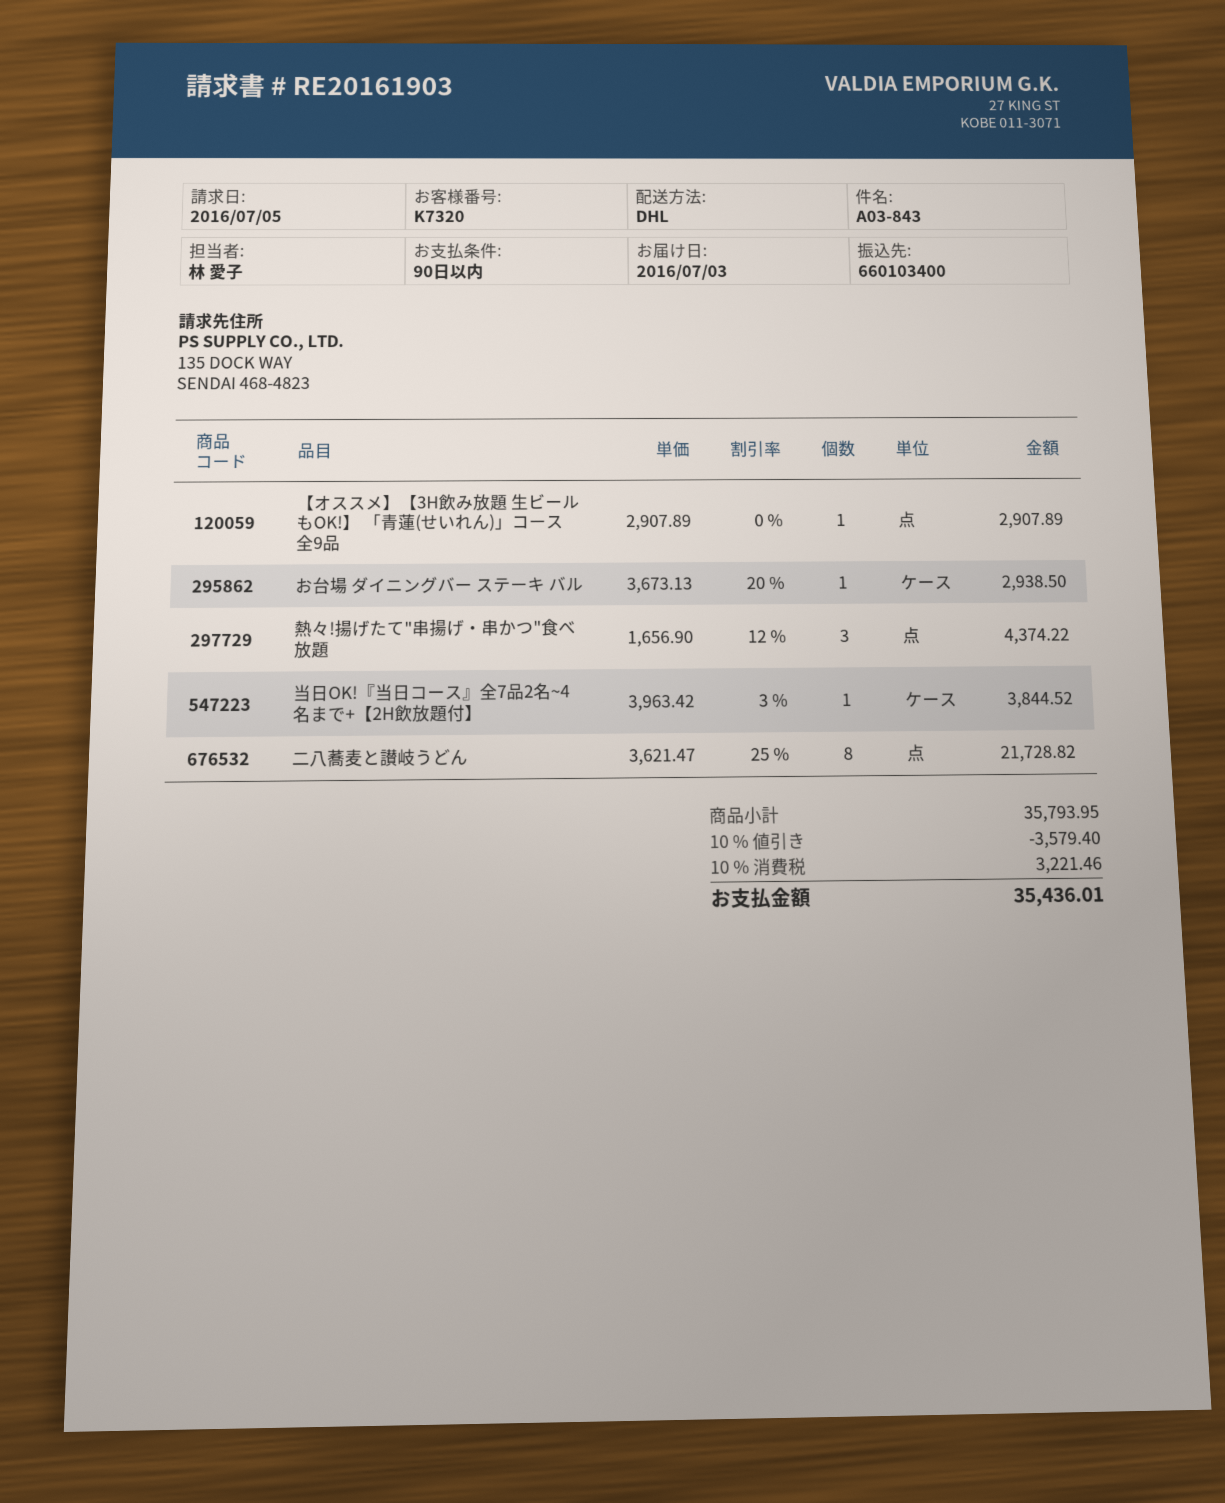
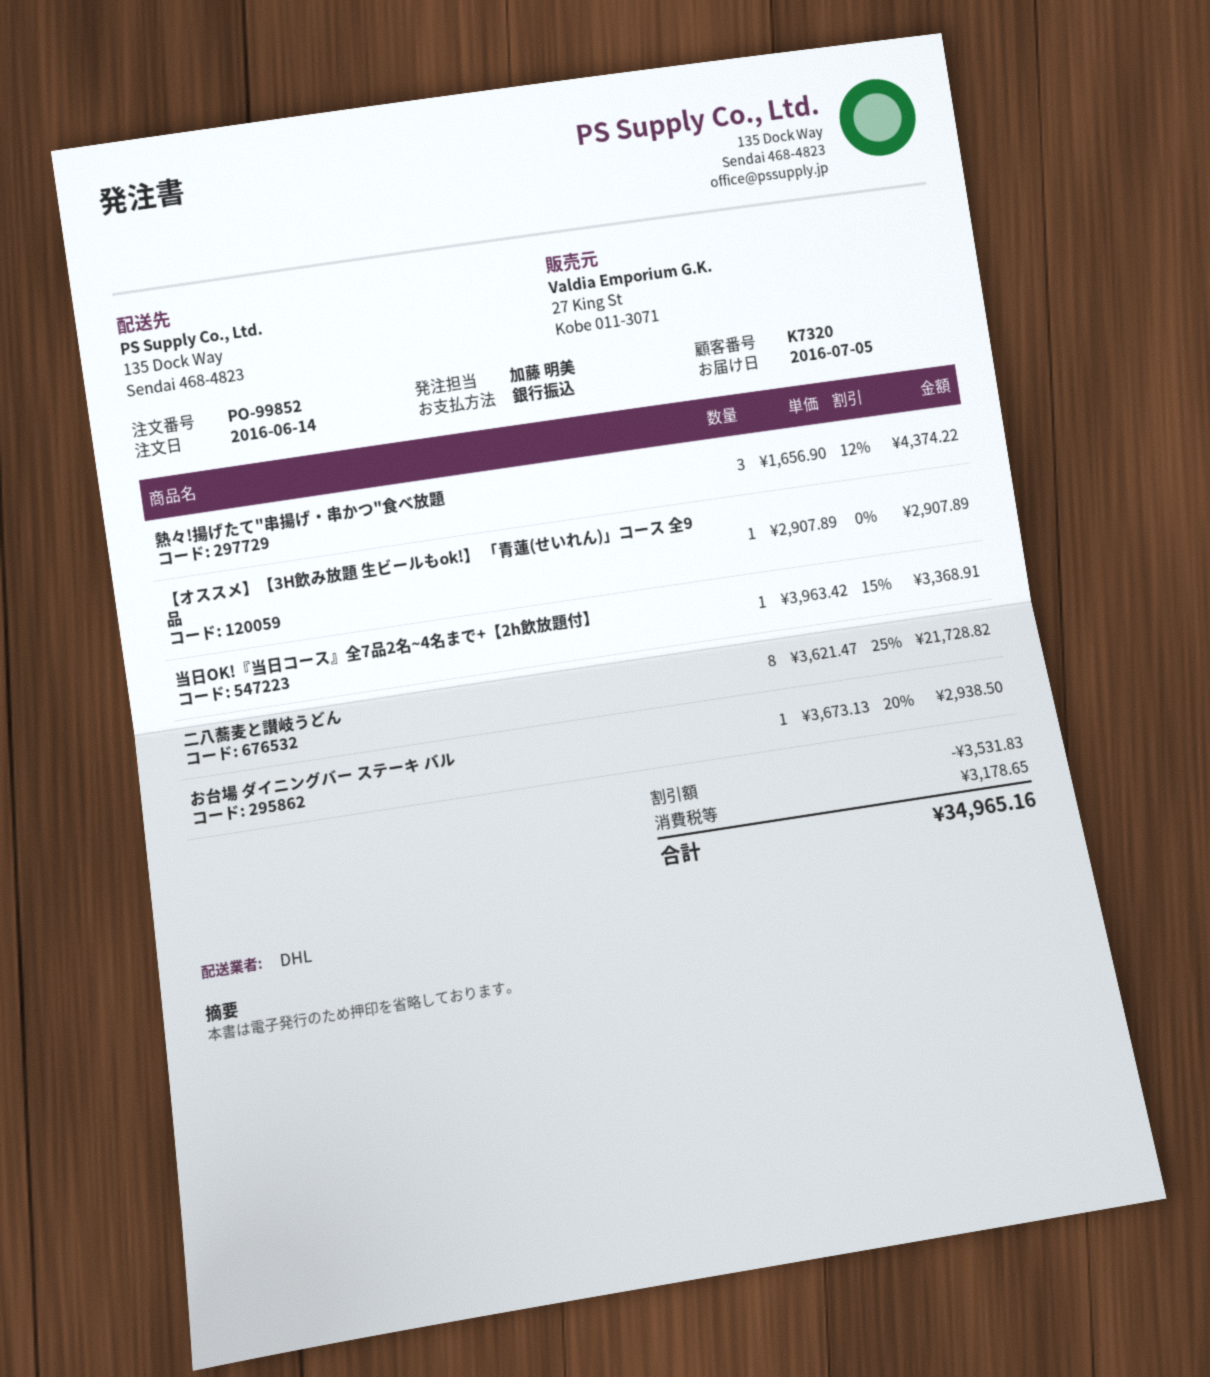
delivery date: 2016-07-03 -> 2016-07-05
当日OK!『当日コース』全7品2名~4名まで+【2H飲放題付】: 1 x 3963.42 - 3% = 3844.52 -> 1 x 3963.42 - 15% = 3368.91
discount: 3579.40 -> 3531.83
tax: 3221.46 -> 3178.65
total: 35436.01 -> 34965.16

